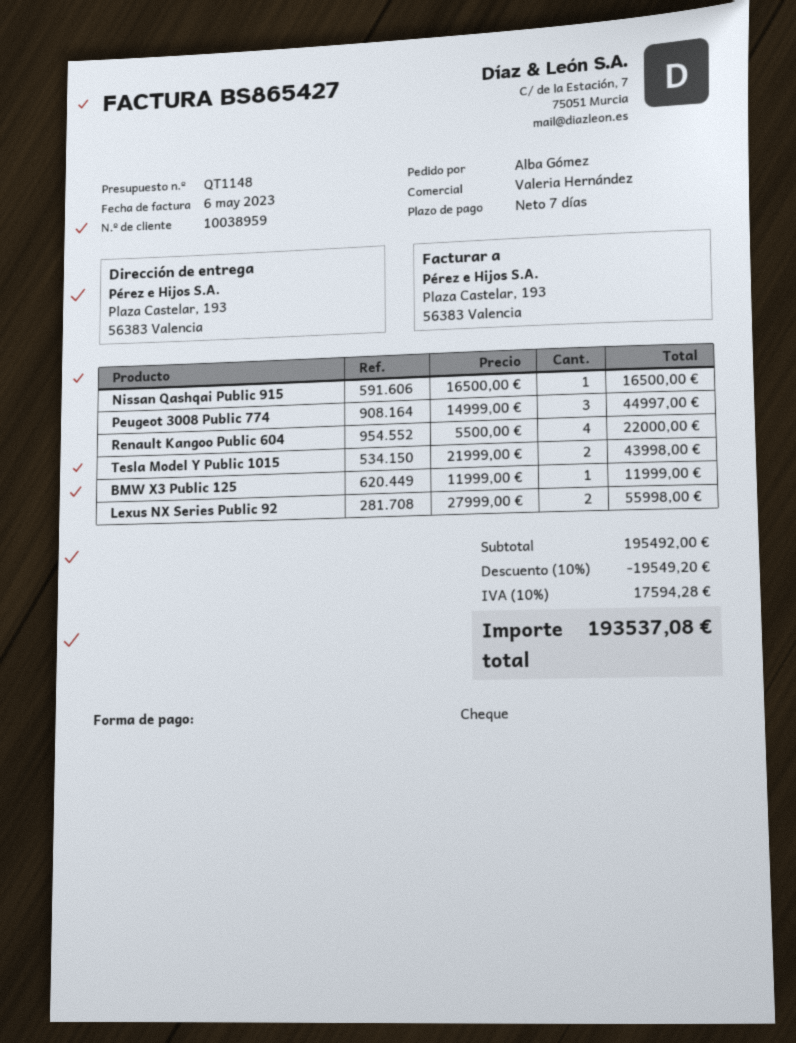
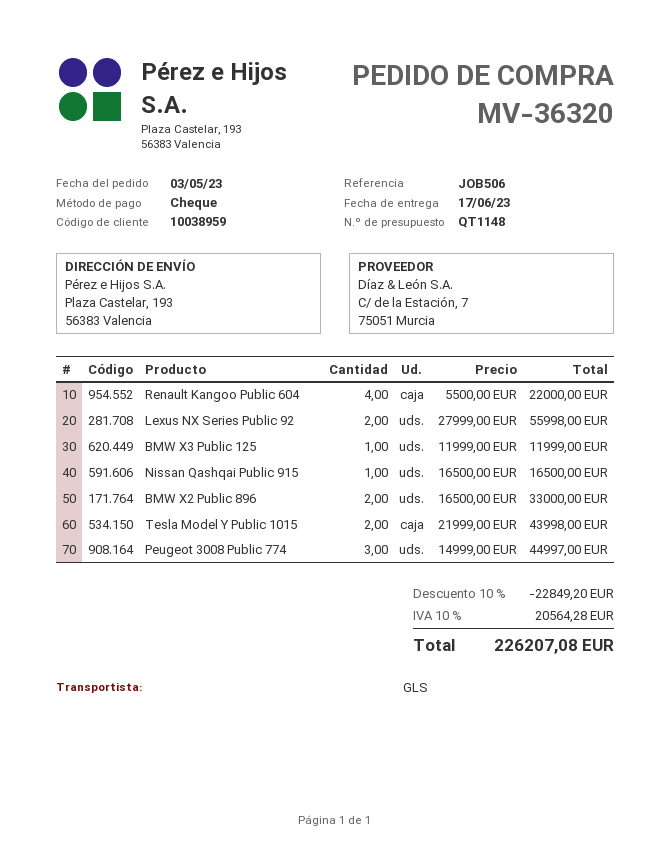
BMW X2 Public 896: none -> 2 x 16500.00 = 33000.00
discount: 10% = 19549.20 -> 10% = 22849.20
tax: 10% = 17594.28 -> 10% = 20564.28
total: 193537.08 -> 226207.08

